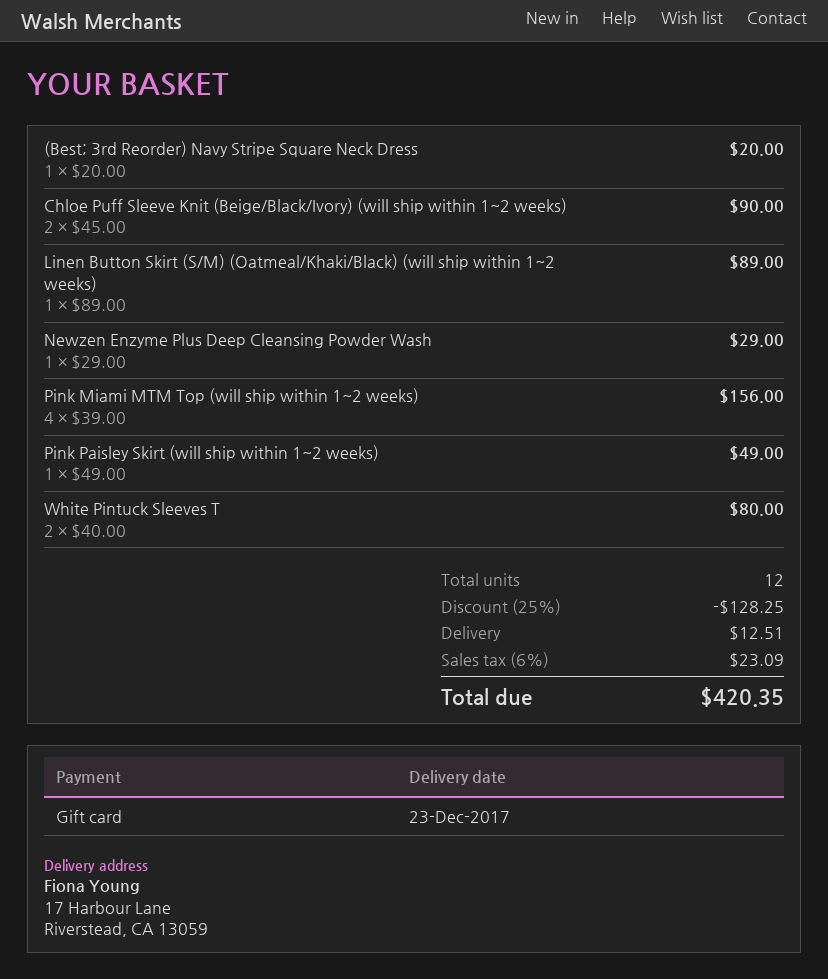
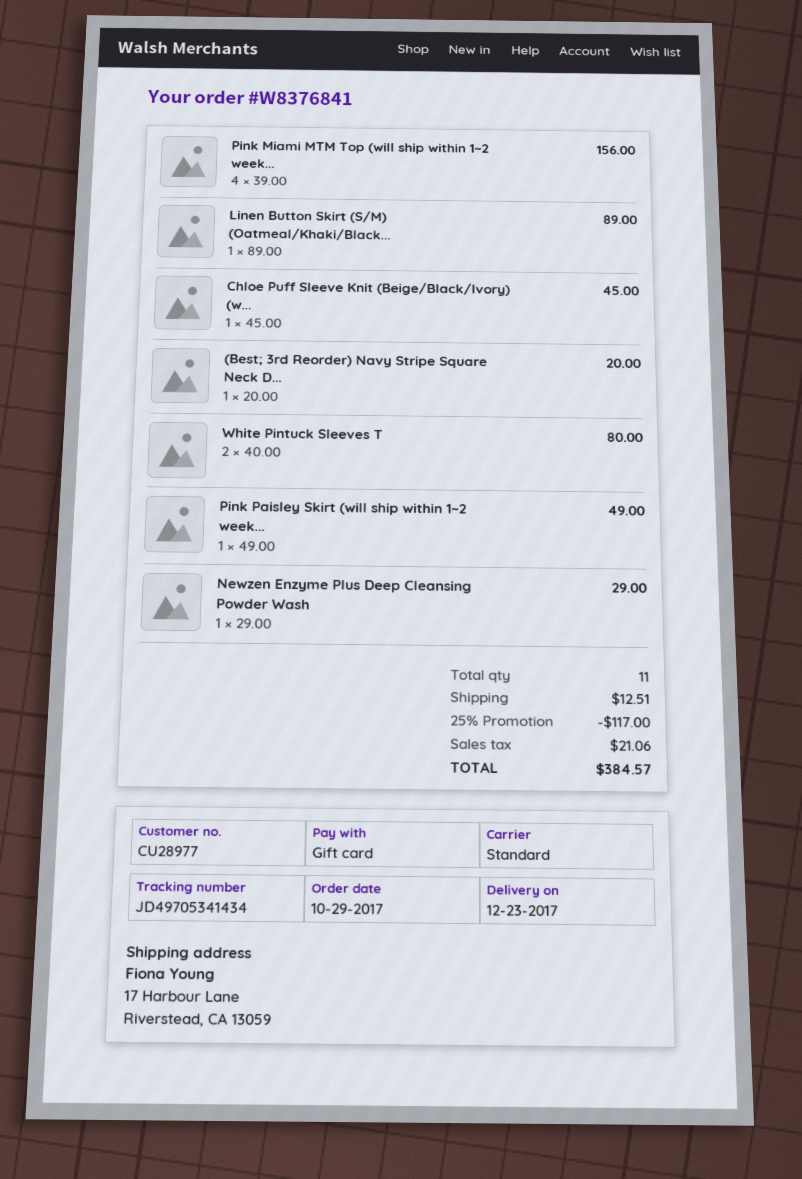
Chloe Puff Sleeve Knit (Beige/Black/Ivory) (will ship within 1~2 weeks): 2 x 45.00 = 90.00 -> 1 x 45.00 = 45.00
total quantity: 12 -> 11
discount: 25% = 128.25 -> 25% = 117.00
tax: 23.09 -> 21.06
total: 420.35 -> 384.57

